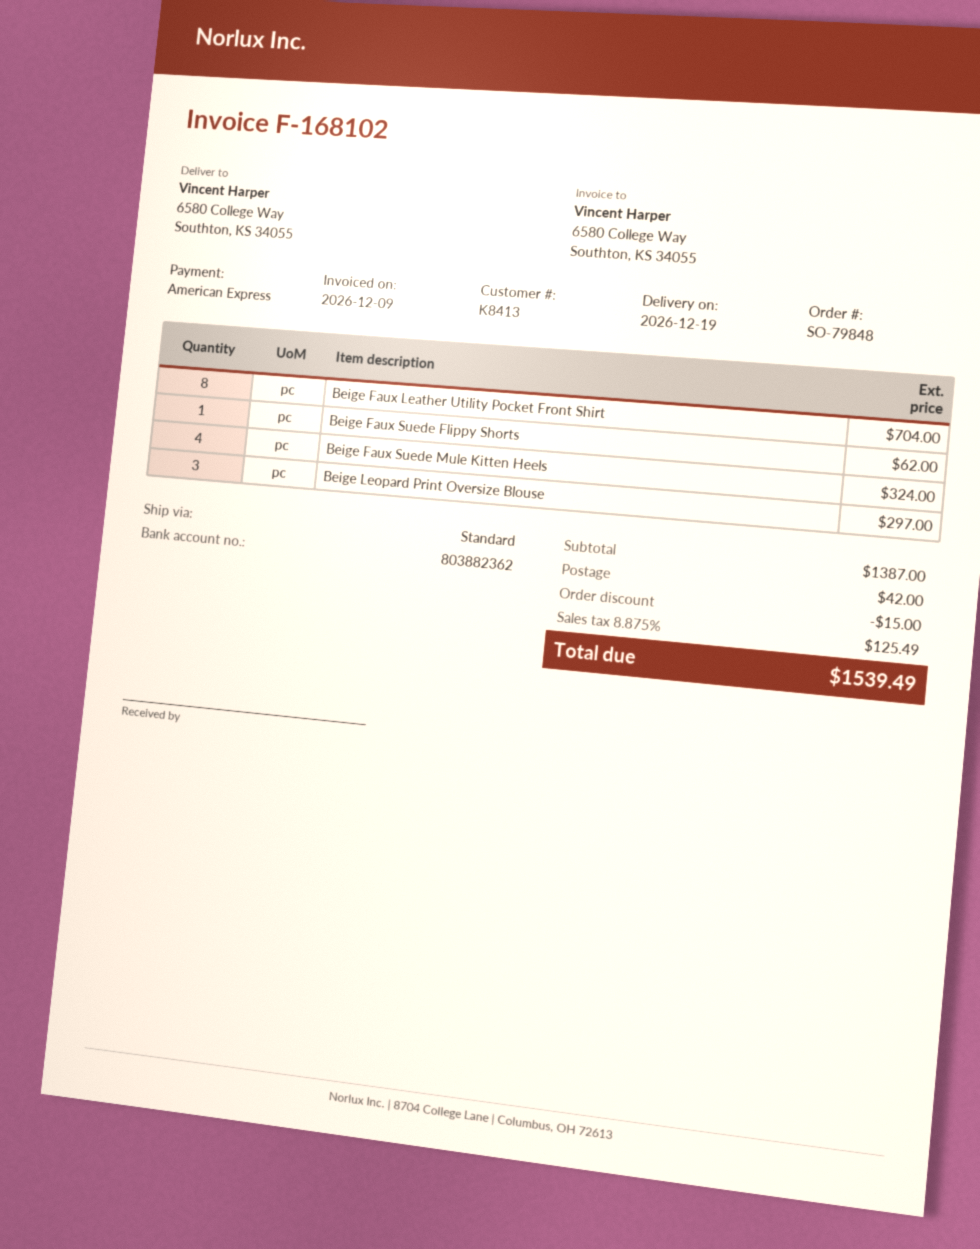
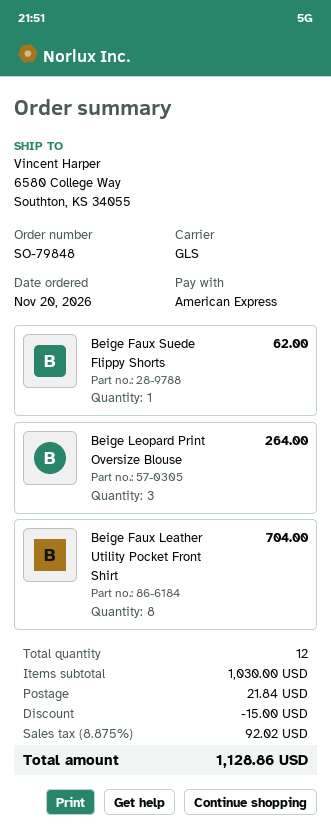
shipping method: standard -> GLS
Beige Faux Suede Mule Kitten Heels: 4 for 324.00 -> none
Beige Leopard Print Oversize Blouse: 3 for 297.00 -> 3 for 264.00
subtotal: 1387.00 -> 1030.00
shipping: 42.00 -> 21.84
tax: 8.875% = 125.49 -> 8.875% = 92.02
total: 1539.49 -> 1128.86

